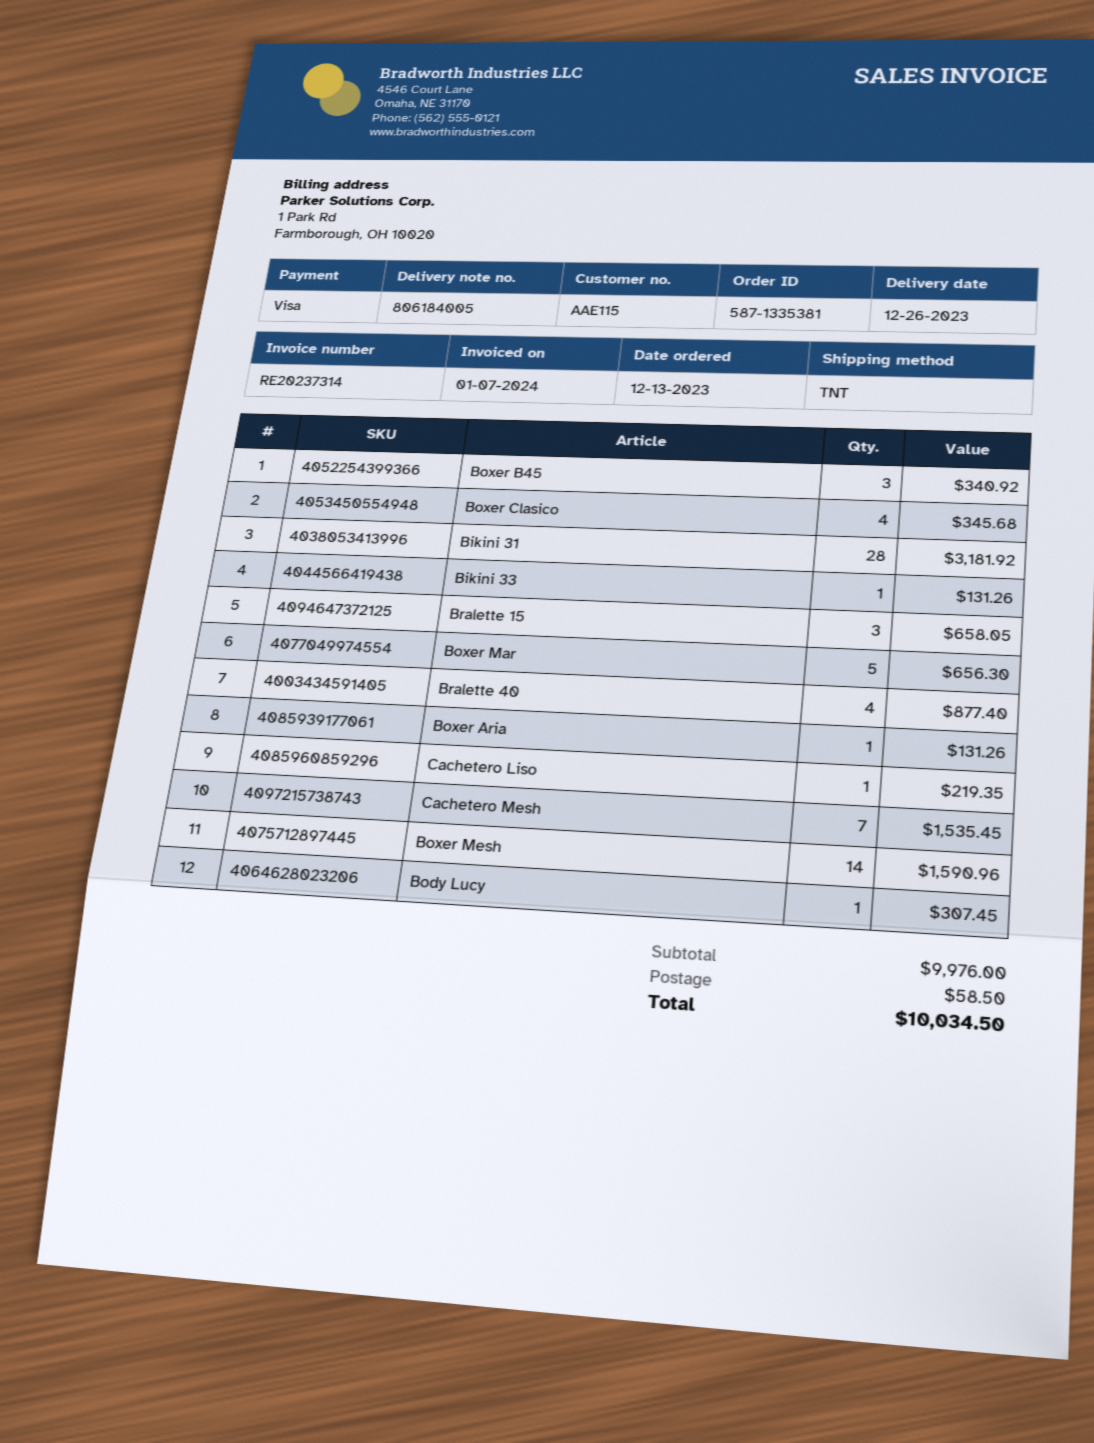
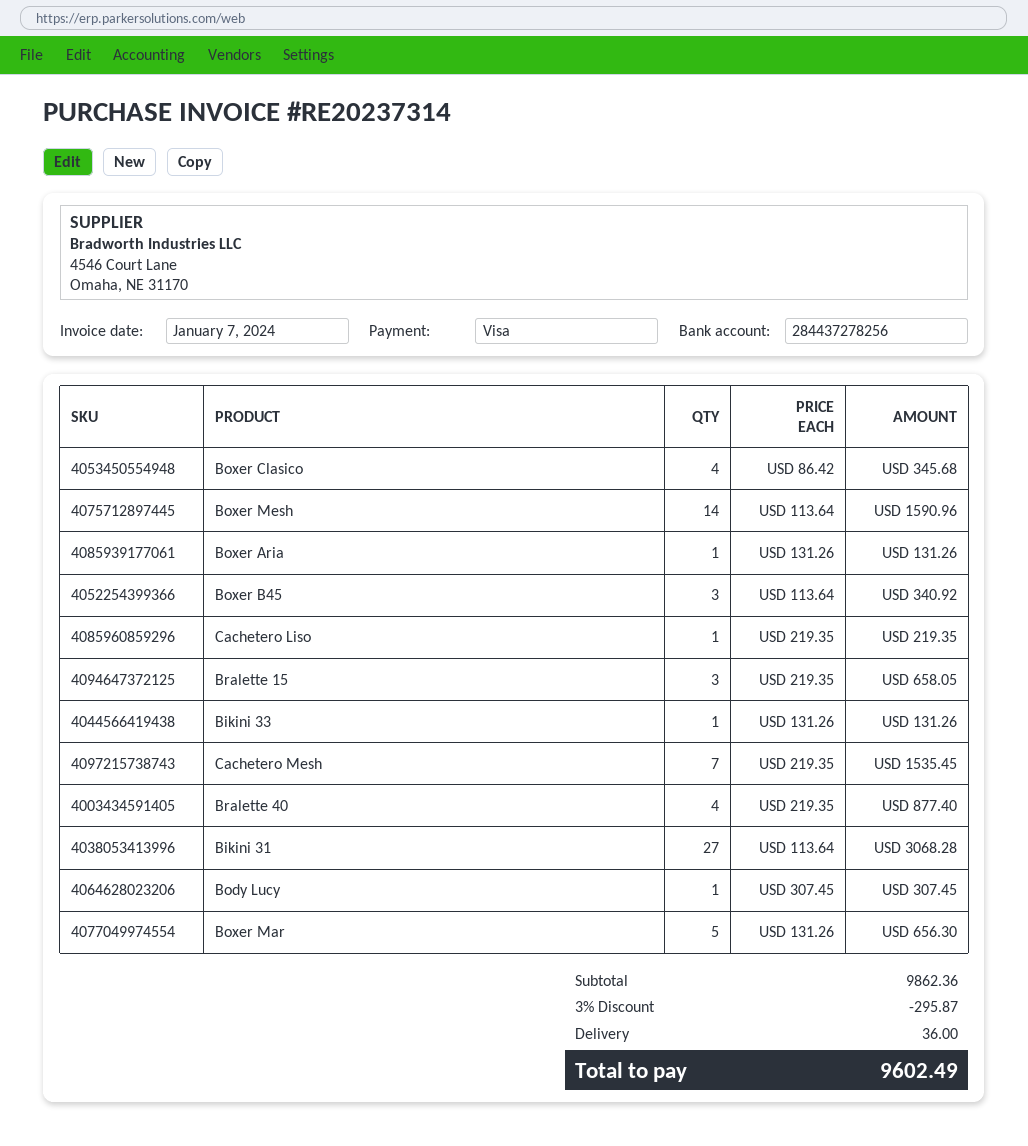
Bikini 31: 28 for 3181.92 -> 27 for 3068.28
subtotal: 9976.00 -> 9862.36
discount: none -> 3% = 295.87
shipping: 58.50 -> 36.00
total: 10034.50 -> 9602.49

